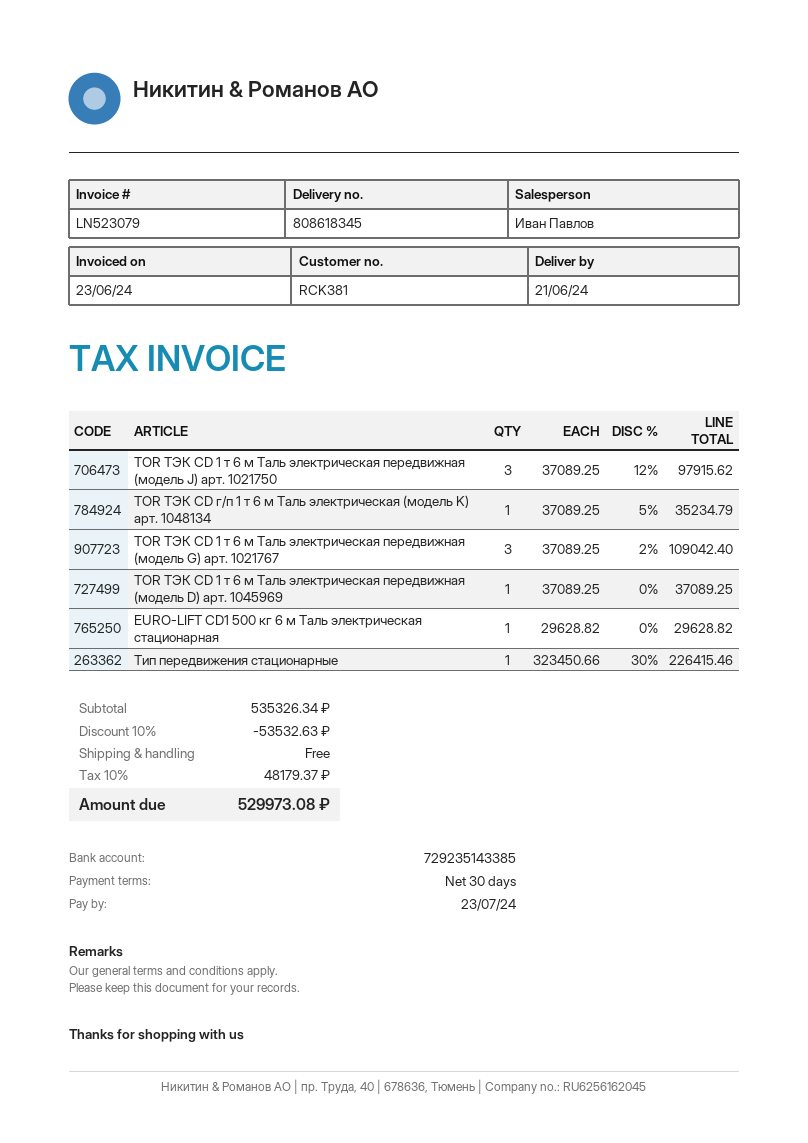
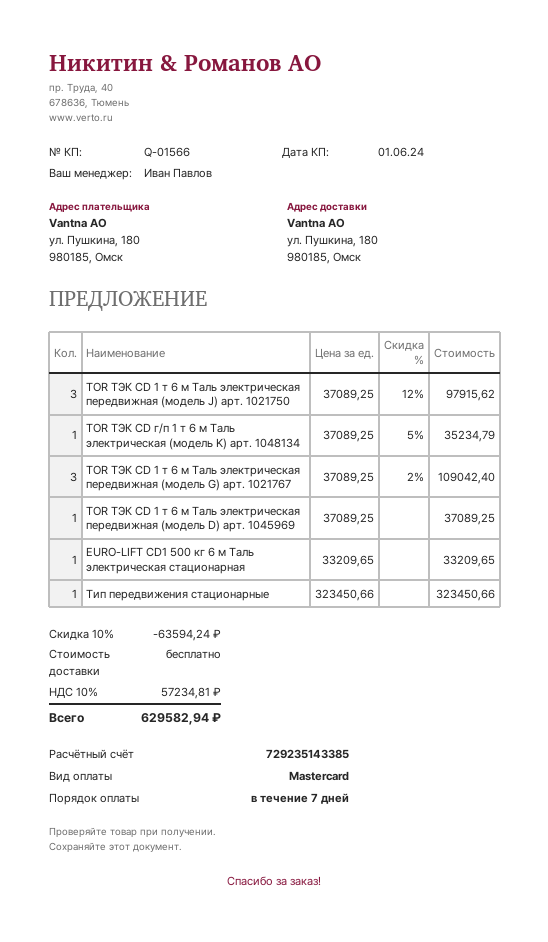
payment terms: 30 days -> 7 days
EURO-LIFT CD1 500 кг 6 м Таль электрическая стационарная: 1 x 29628.82 = 29628.82 -> 1 x 33209.65 = 33209.65
Тип передвижения стационарные: 1 x 323450.66 - 30% = 226415.46 -> 1 x 323450.66 = 323450.66
discount: 10% = 53532.63 -> 10% = 63594.24
tax: 10% = 48179.37 -> 10% = 57234.81
total: 529973.08 -> 629582.94

